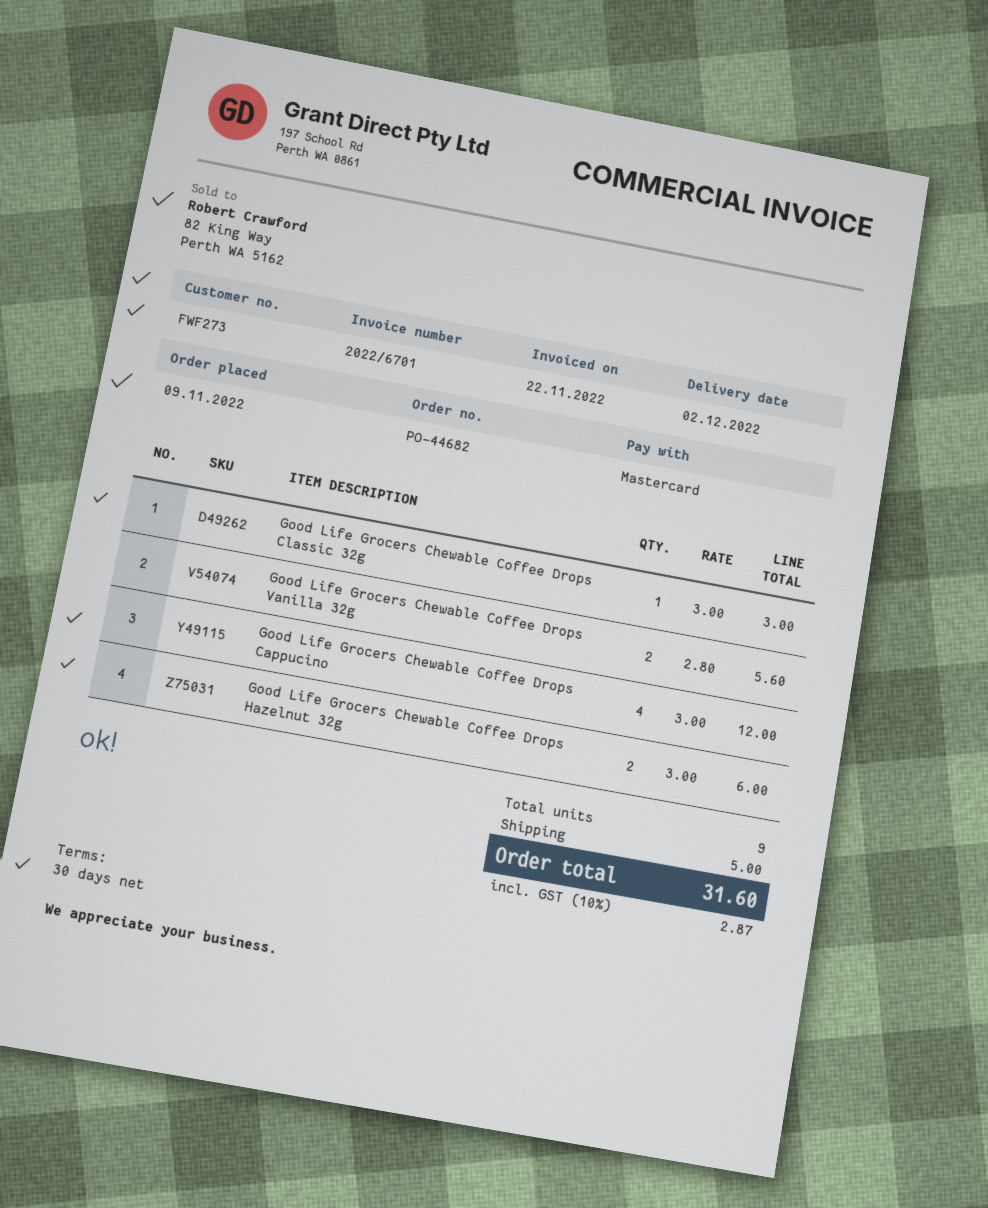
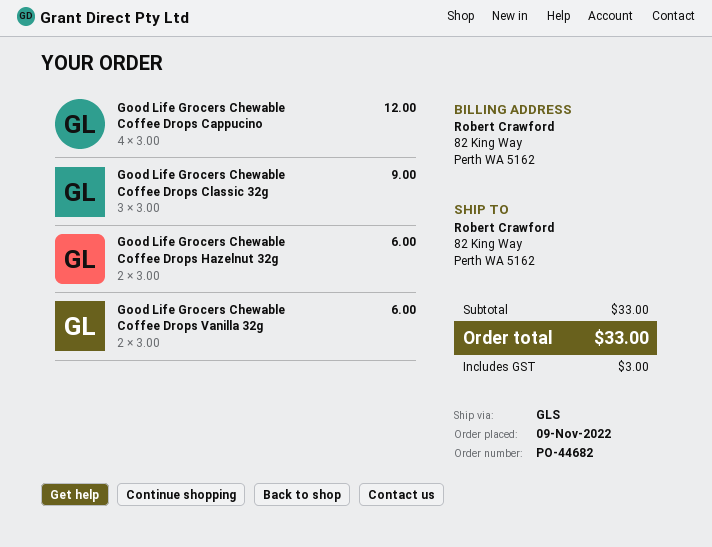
Good Life Grocers Chewable Coffee Drops Classic 32g: 1 x 3.00 = 3.00 -> 3 x 3.00 = 9.00
Good Life Grocers Chewable Coffee Drops Vanilla 32g: 2 x 2.80 = 5.60 -> 2 x 3.00 = 6.00
shipping: 5.00 -> none
tax: 2.87 -> 3.00
total: 31.60 -> 33.00

